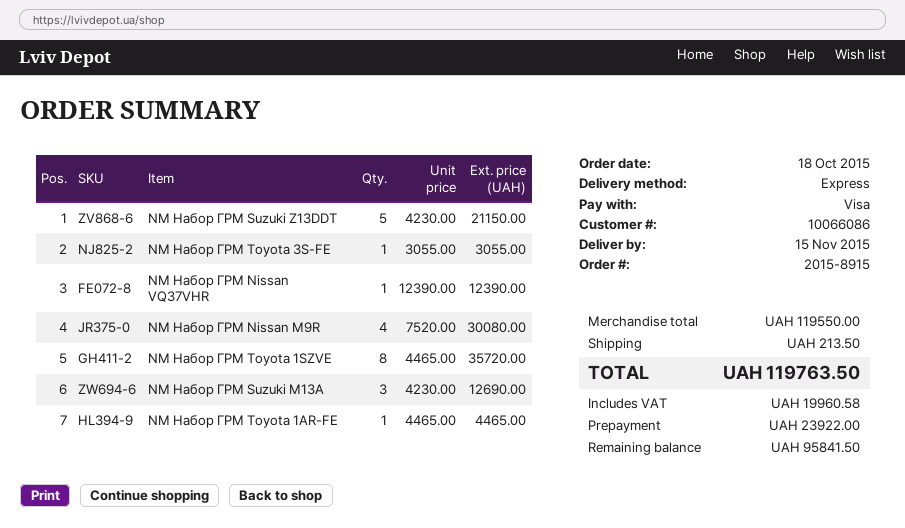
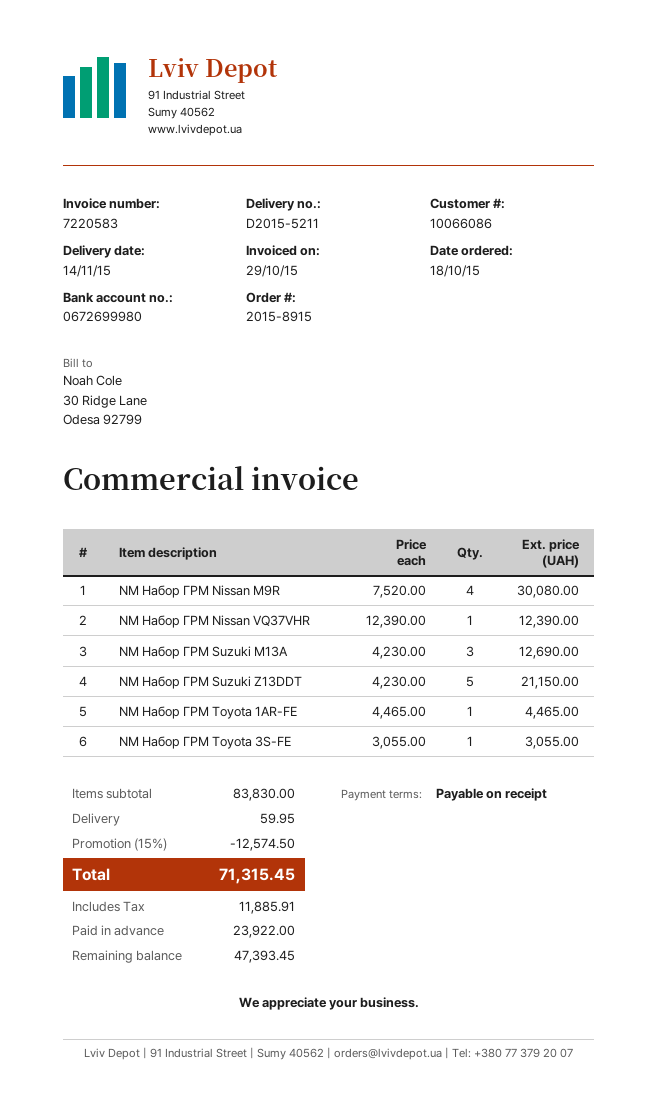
delivery date: 2015-11-15 -> 2015-11-14
NM Набор ГРМ Toyota 1SZVE: 8 x 4465.00 = 35720.00 -> none
subtotal: 119550.00 -> 83830.00
discount: none -> 15% = 12574.50
shipping: 213.50 -> 59.95
tax: 19960.58 -> 11885.91
total: 119763.50 -> 71315.45
balance: 95841.50 -> 47393.45

